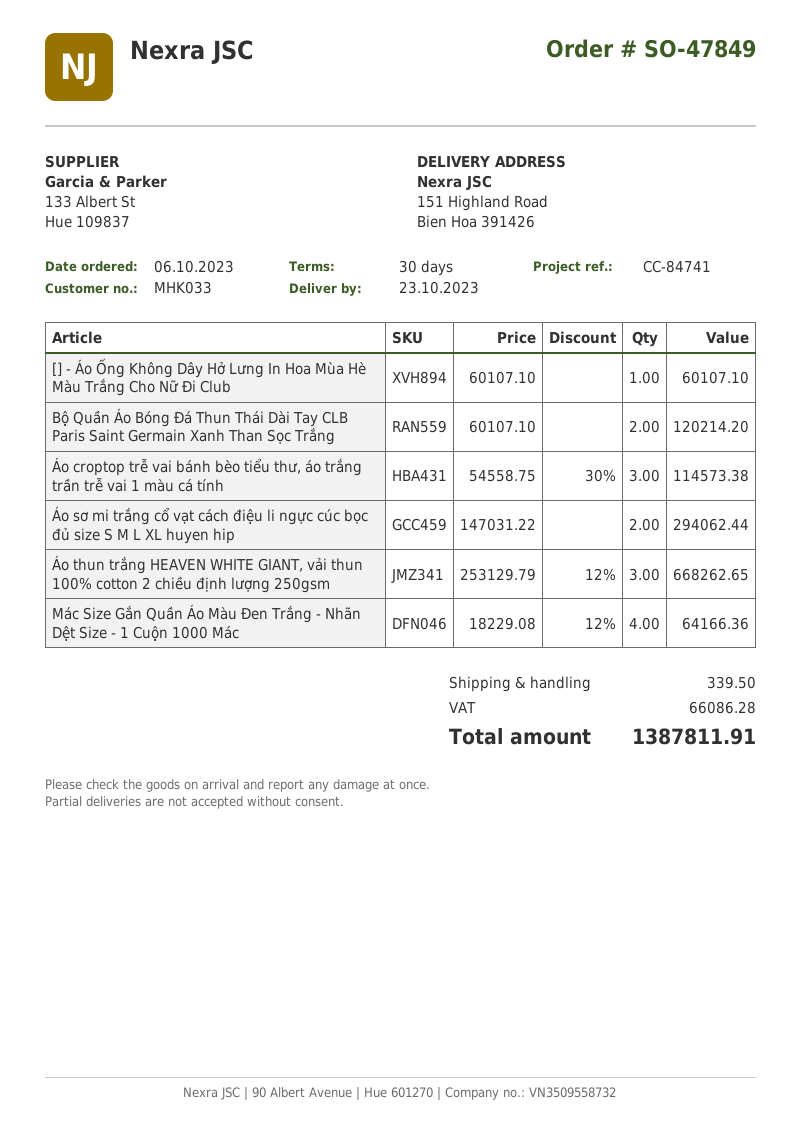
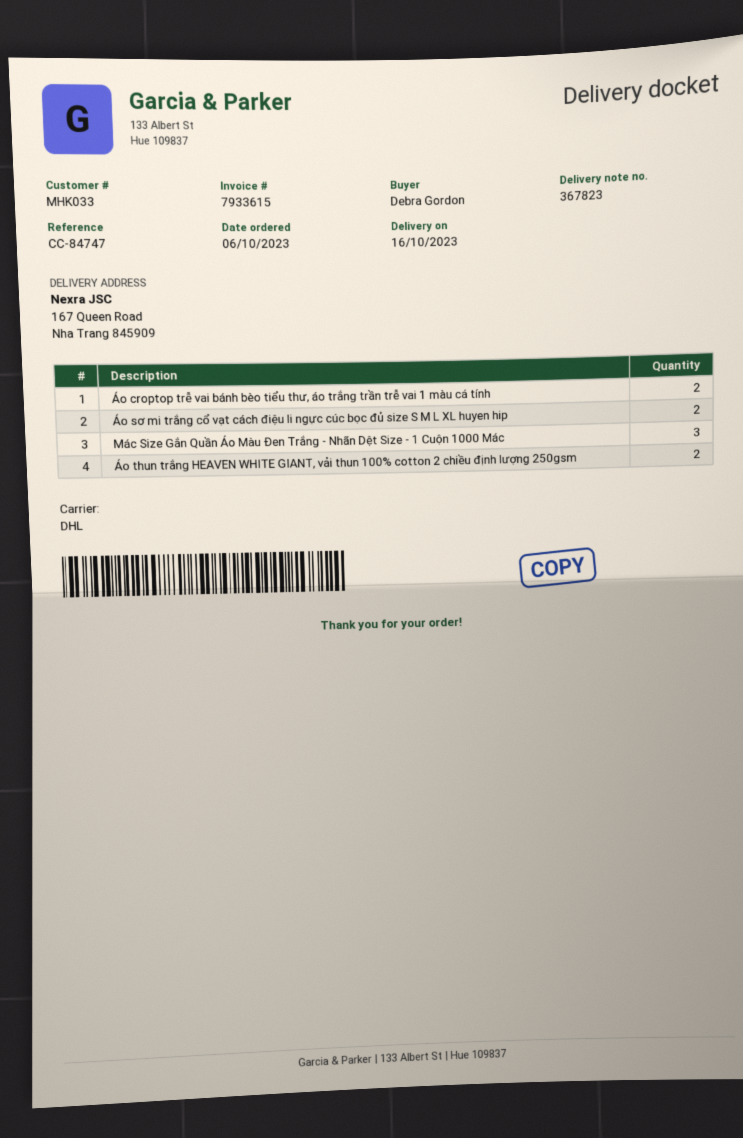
delivery date: 2023-10-23 -> 2023-10-16
reference: CC-84741 -> CC-84747
ship to: 151 Highland Road, Bien Hoa 391426 -> 167 Queen Road, Nha Trang 845909
[] - Áo Ống Không Dây Hở Lưng In Hoa Mùa Hè Màu Trắng Cho Nữ Đi Club: 1 -> none
Bộ Quần Áo Bóng Đá Thun Thái Dài Tay CLB Paris Saint Germain Xanh Than Sọc Trắng: 2 -> none
Áo croptop trễ vai bánh bèo tiểu thư, áo trắng trần trễ vai 1 màu cá tính: 3 -> 2
Áo thun trắng HEAVEN WHITE GIANT, vải thun 100% cotton 2 chiều định lượng 250gsm: 3 -> 2
Mác Size Gắn Quần Áo Màu Đen Trắng - Nhãn Dệt Size - 1 Cuộn 1000 Mác: 4 -> 3

